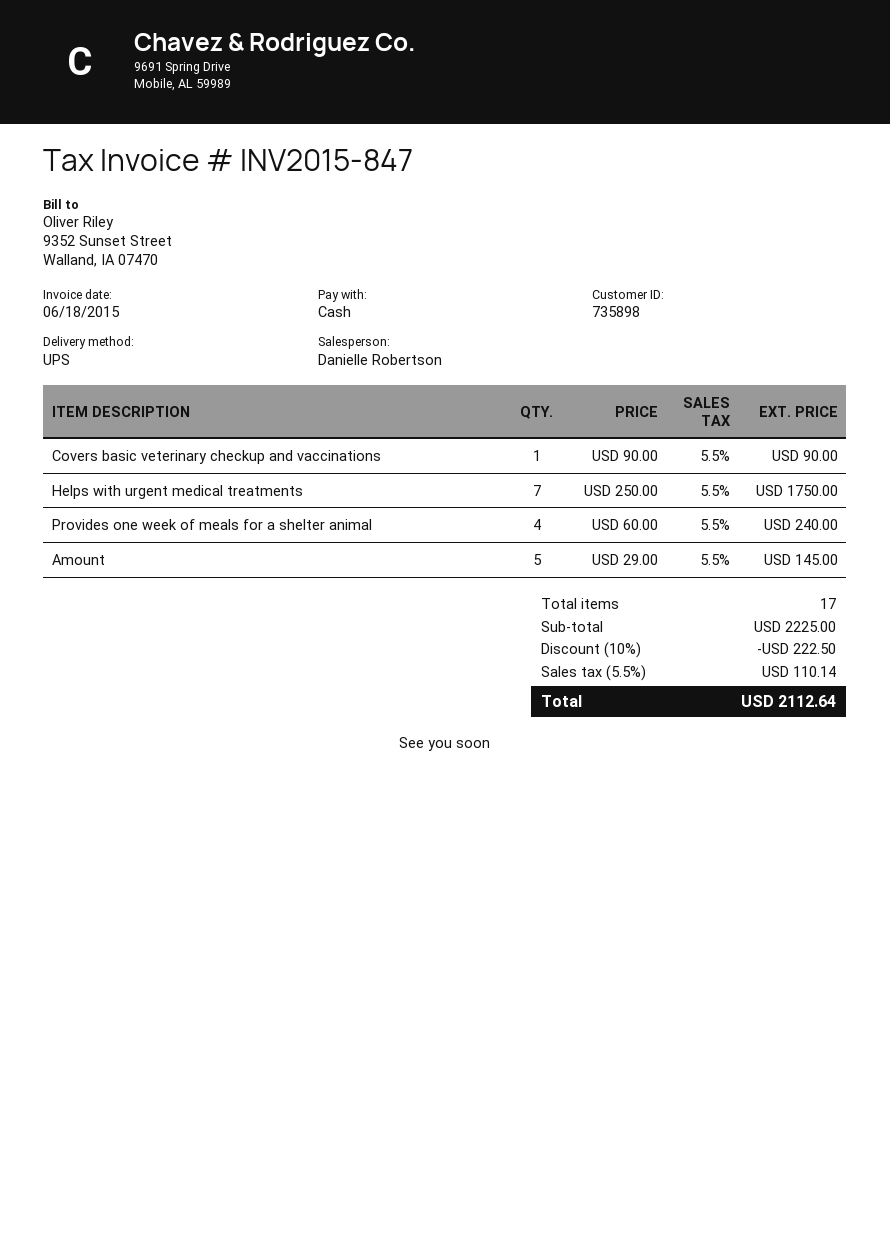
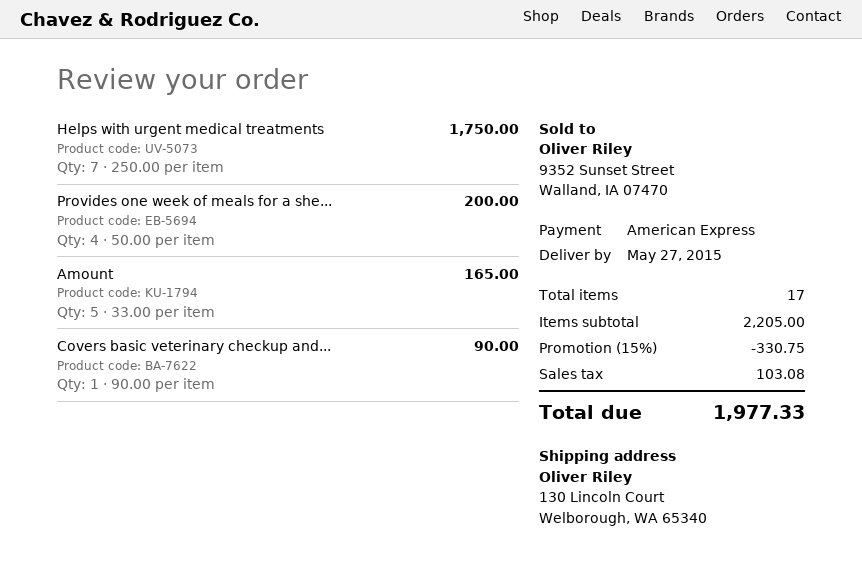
payment method: cash -> American Express
Provides one week of meals for a shelter animal: 4 x 60.00 = 240.00 -> 4 x 50.00 = 200.00
Amount: 5 x 29.00 = 145.00 -> 5 x 33.00 = 165.00
subtotal: 2225.00 -> 2205.00
discount: 10% = 222.50 -> 15% = 330.75
tax: 110.14 -> 103.08
total: 2112.64 -> 1977.33

